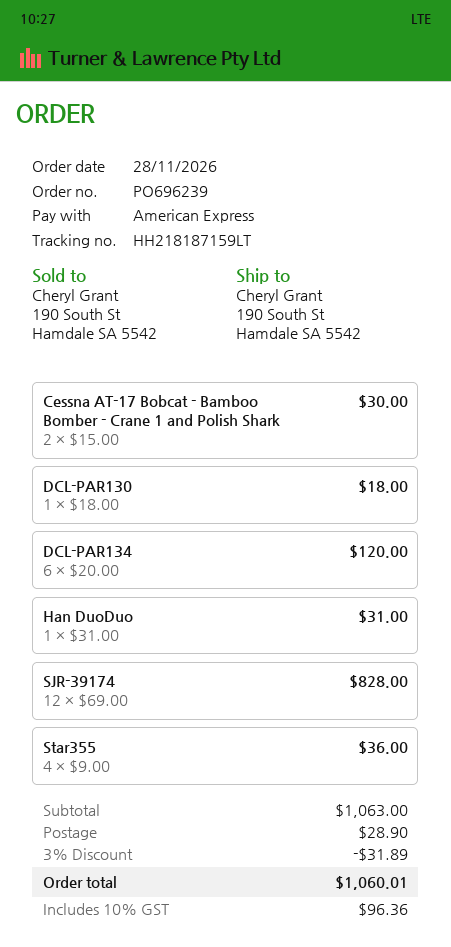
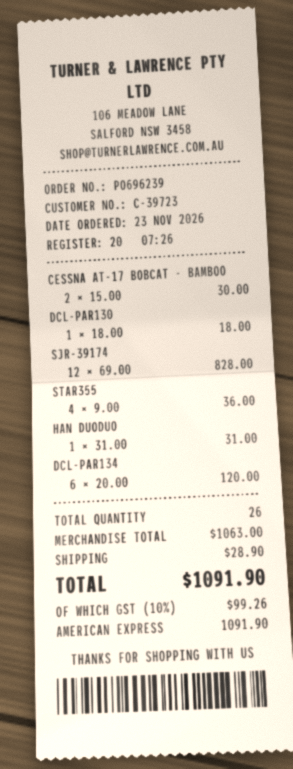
order date: 2026-11-28 -> 2026-11-23
discount: 3% = 31.89 -> none
tax: 10% = 96.36 -> 10% = 99.26
total: 1060.01 -> 1091.90

